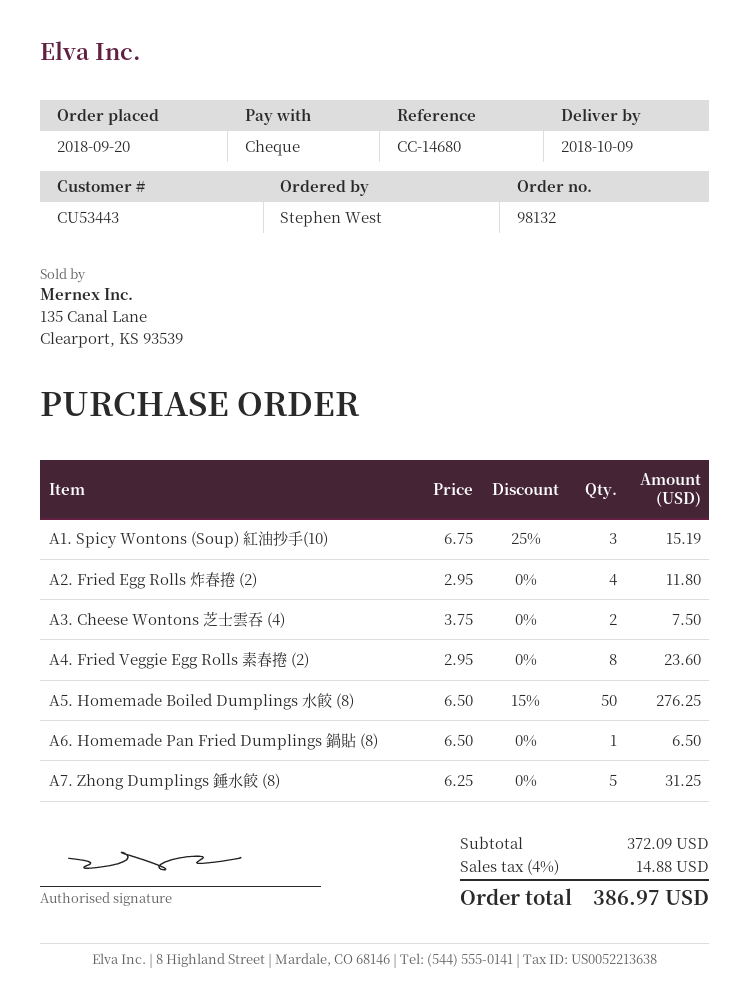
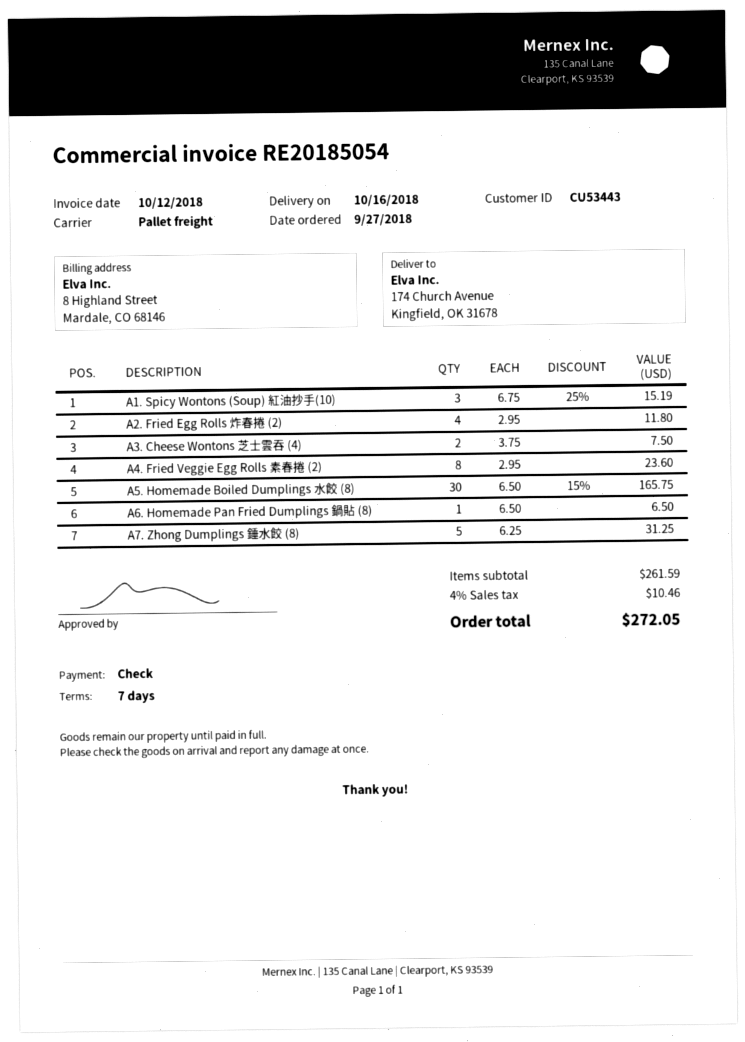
order date: 2018-09-20 -> 2018-09-27
delivery date: 2018-10-09 -> 2018-10-16
A5. Homemade Boiled Dumplings 水餃 (8): 50 x 6.50 - 15% = 276.25 -> 30 x 6.50 - 15% = 165.75
subtotal: 372.09 -> 261.59
tax: 4% = 14.88 -> 4% = 10.46
total: 386.97 -> 272.05

